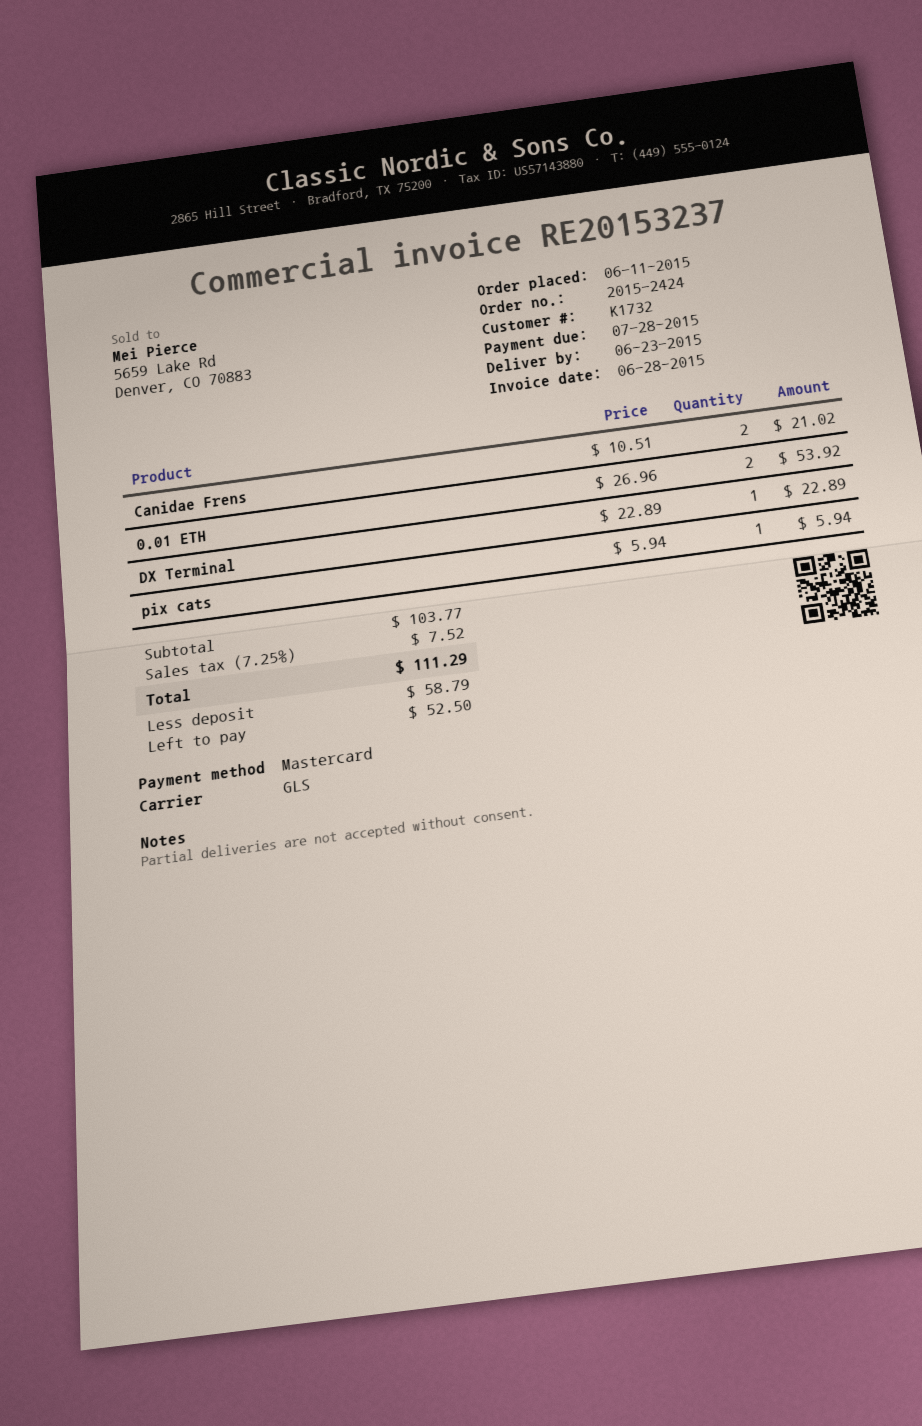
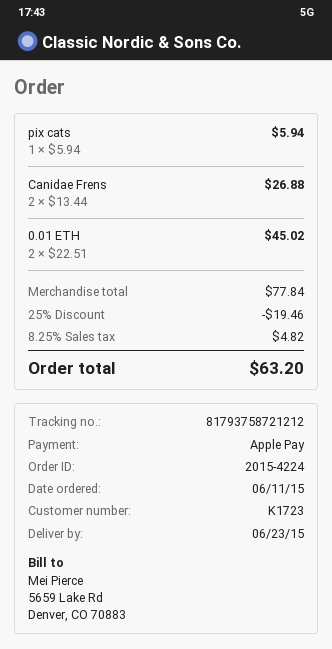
order number: 2015-2424 -> 2015-4224
customer number: K1732 -> K1723
payment method: Mastercard -> Apple Pay
Canidae Frens: 2 x 10.51 = 21.02 -> 2 x 13.44 = 26.88
0.01 ETH: 2 x 26.96 = 53.92 -> 2 x 22.51 = 45.02
DX Terminal: 1 x 22.89 = 22.89 -> none
subtotal: 103.77 -> 77.84
discount: none -> 25% = 19.46
tax: 7.25% = 7.52 -> 8.25% = 4.82
total: 111.29 -> 63.20

